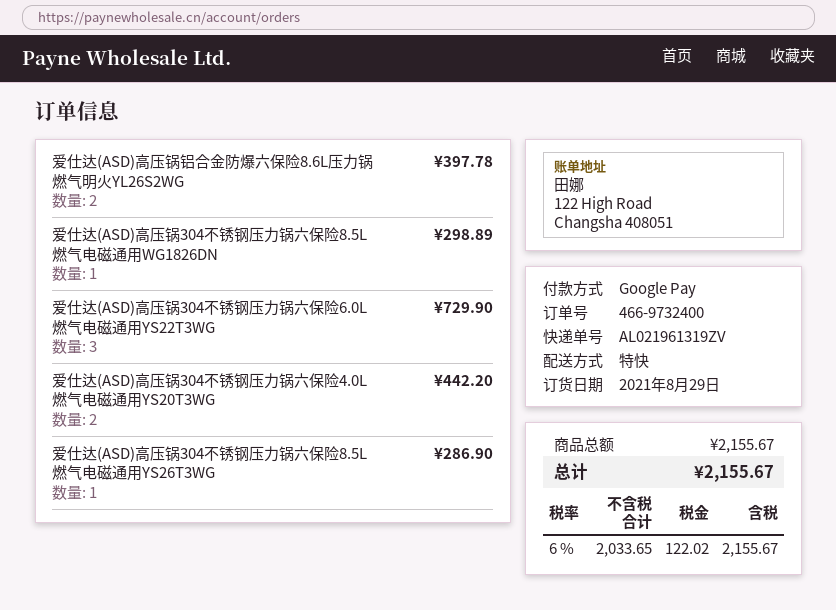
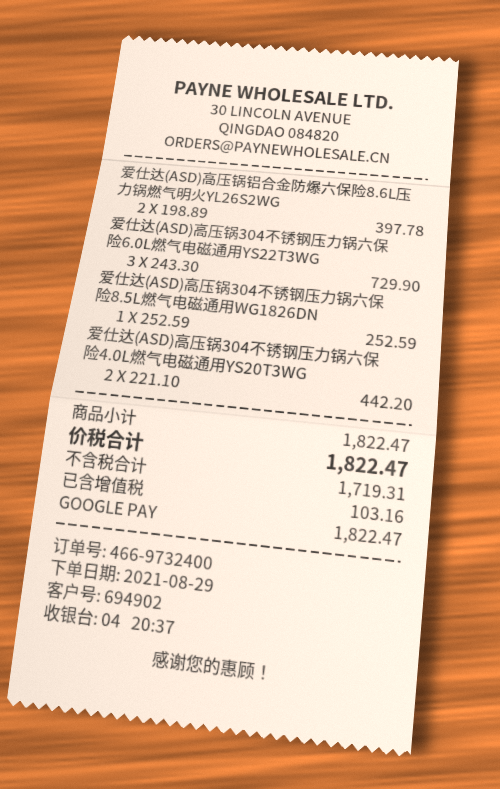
爱仕达(ASD)高压锅304不锈钢压力锅六保险8.5L燃气电磁通用WG1826DN: 1 for 298.89 -> 1 for 252.59
爱仕达(ASD)高压锅304不锈钢压力锅六保险8.5L燃气电磁通用YS26T3WG: 1 for 286.90 -> none
subtotal: 2155.67 -> 1822.47
net: 2033.65 -> 1719.31
tax: 122.02 -> 103.16
total: 2155.67 -> 1822.47

